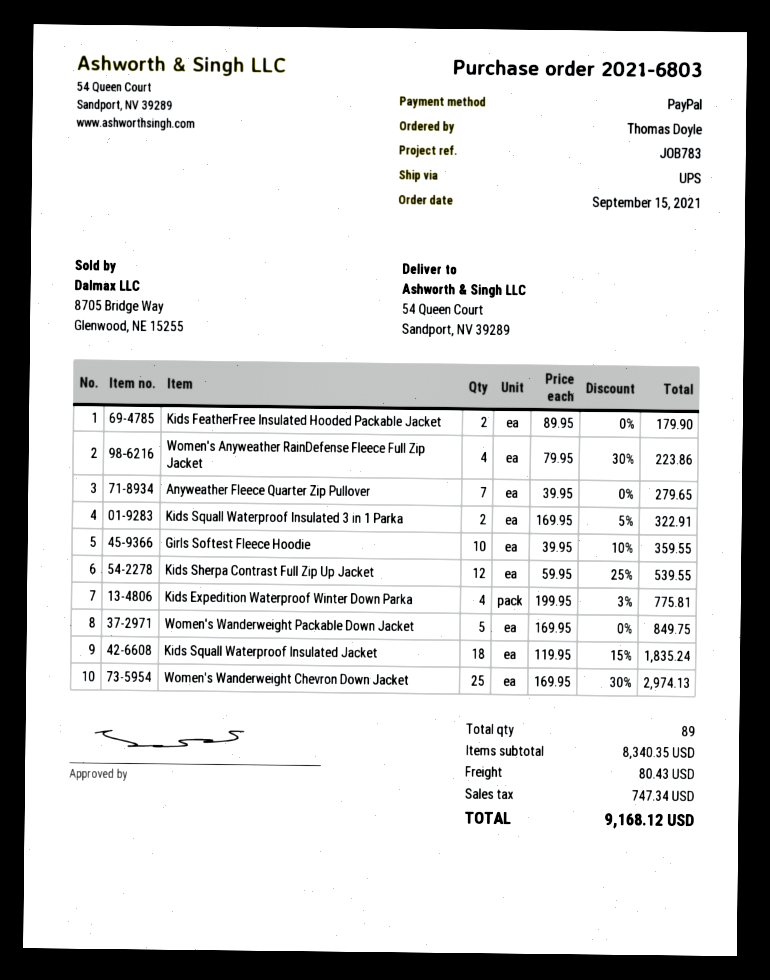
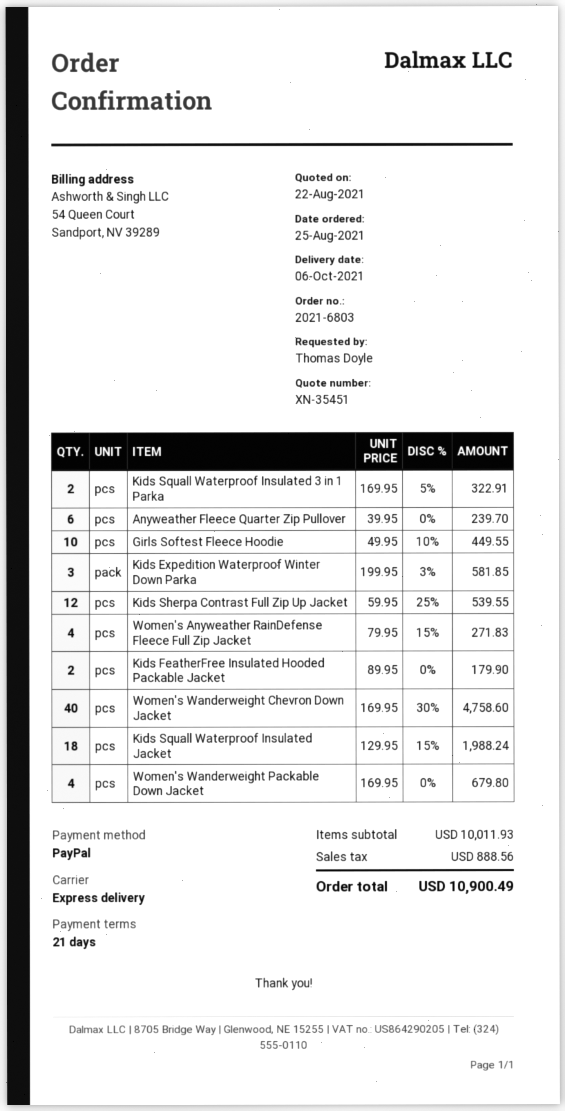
order date: 2021-09-15 -> 2021-08-25
shipping method: UPS -> express
Women's Anyweather RainDefense Fleece Full Zip Jacket: 4 x 79.95 - 30% = 223.86 -> 4 x 79.95 - 15% = 271.83
Anyweather Fleece Quarter Zip Pullover: 7 x 39.95 = 279.65 -> 6 x 39.95 = 239.70
Girls Softest Fleece Hoodie: 10 x 39.95 - 10% = 359.55 -> 10 x 49.95 - 10% = 449.55
Kids Expedition Waterproof Winter Down Parka: 4 x 199.95 - 3% = 775.81 -> 3 x 199.95 - 3% = 581.85
Women's Wanderweight Packable Down Jacket: 5 x 169.95 = 849.75 -> 4 x 169.95 = 679.80
Kids Squall Waterproof Insulated Jacket: 18 x 119.95 - 15% = 1835.24 -> 18 x 129.95 - 15% = 1988.24
Women's Wanderweight Chevron Down Jacket: 25 x 169.95 - 30% = 2974.13 -> 40 x 169.95 - 30% = 4758.60
subtotal: 8340.35 -> 10011.93
shipping: 80.43 -> none
tax: 747.34 -> 888.56
total: 9168.12 -> 10900.49

